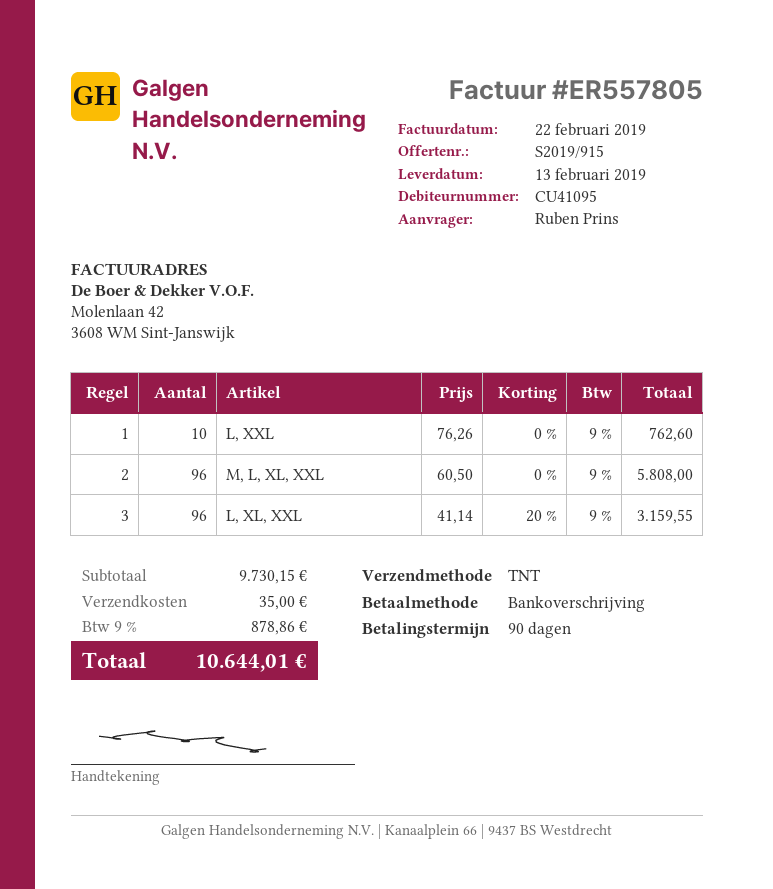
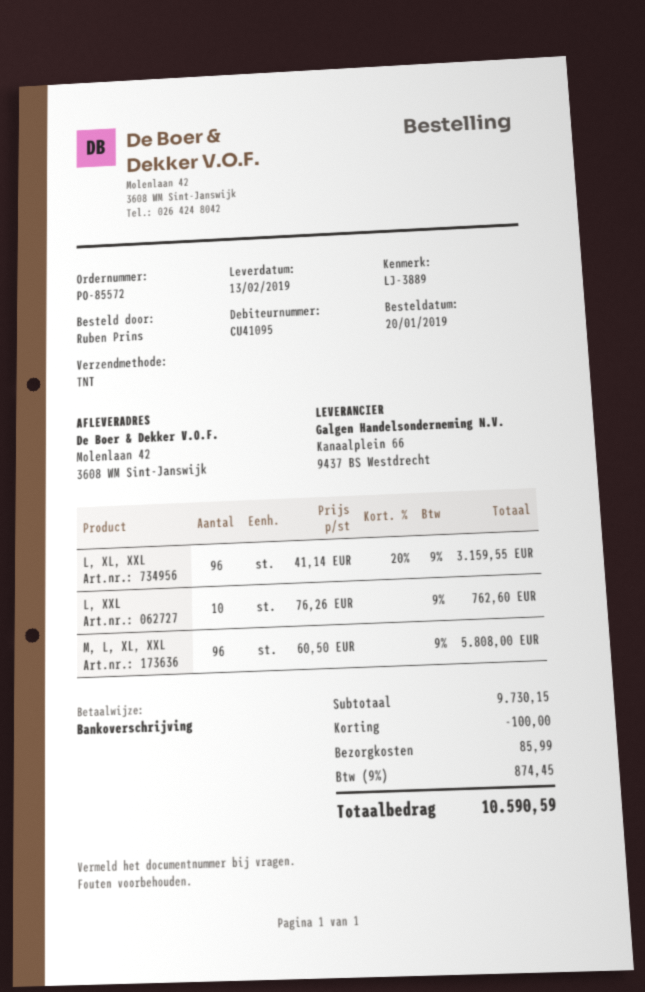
discount: none -> 100.00
shipping: 35.00 -> 85.99
tax: 9% = 878.86 -> 9% = 874.45
total: 10644.01 -> 10590.59

